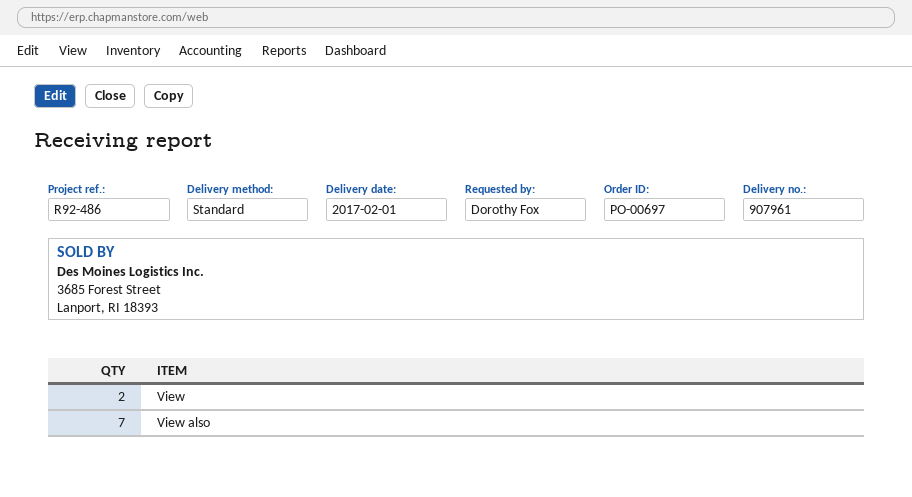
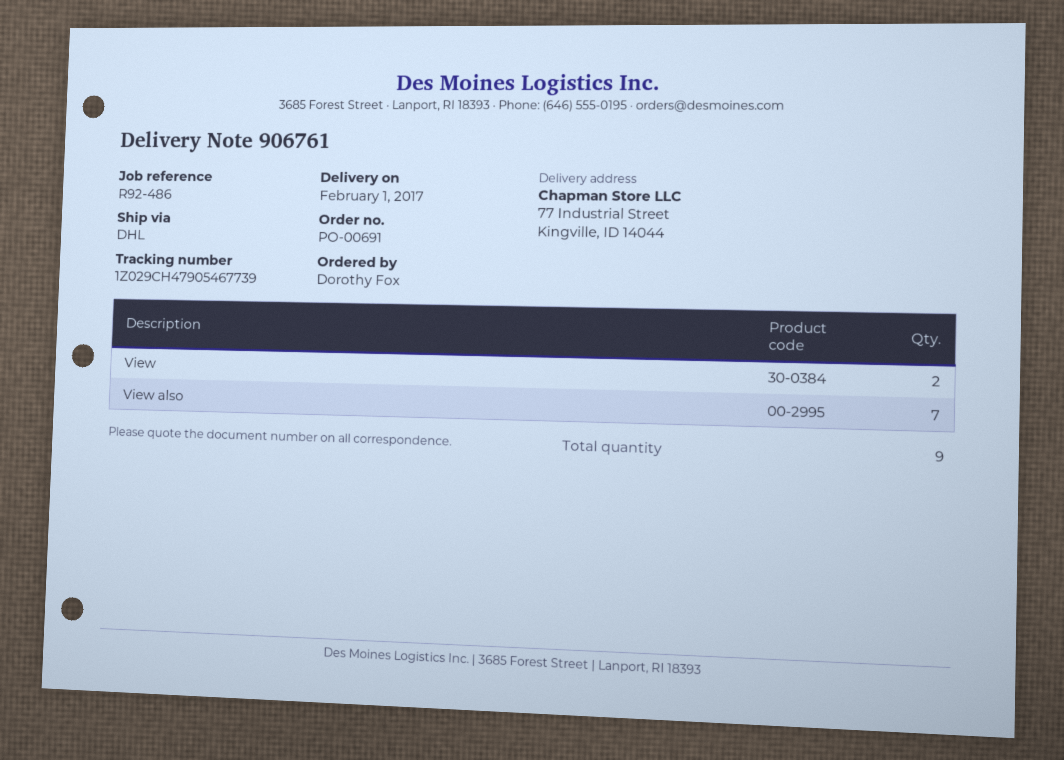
order number: PO-00697 -> PO-00691
delivery note number: 907961 -> 906761
shipping method: standard -> DHL

